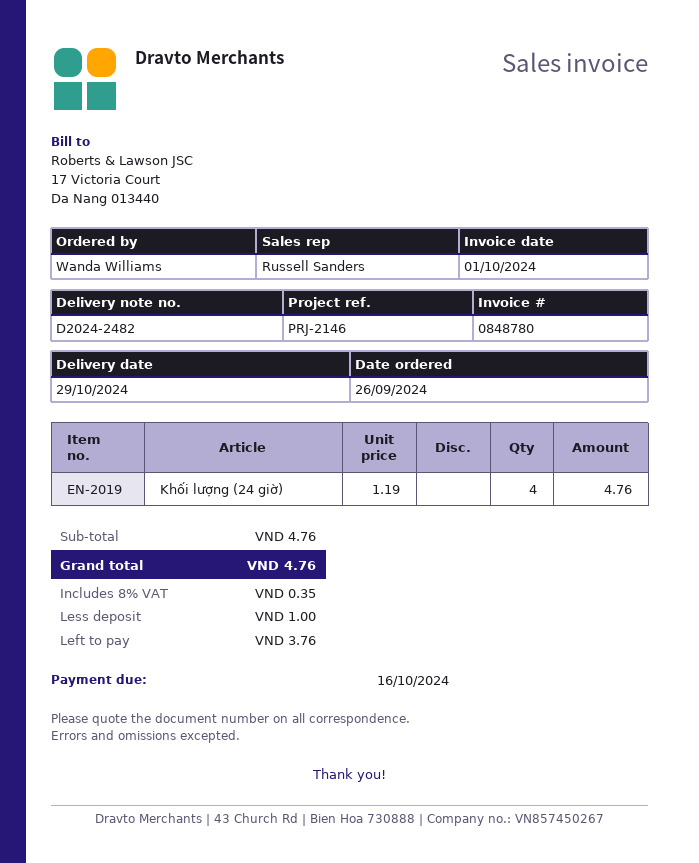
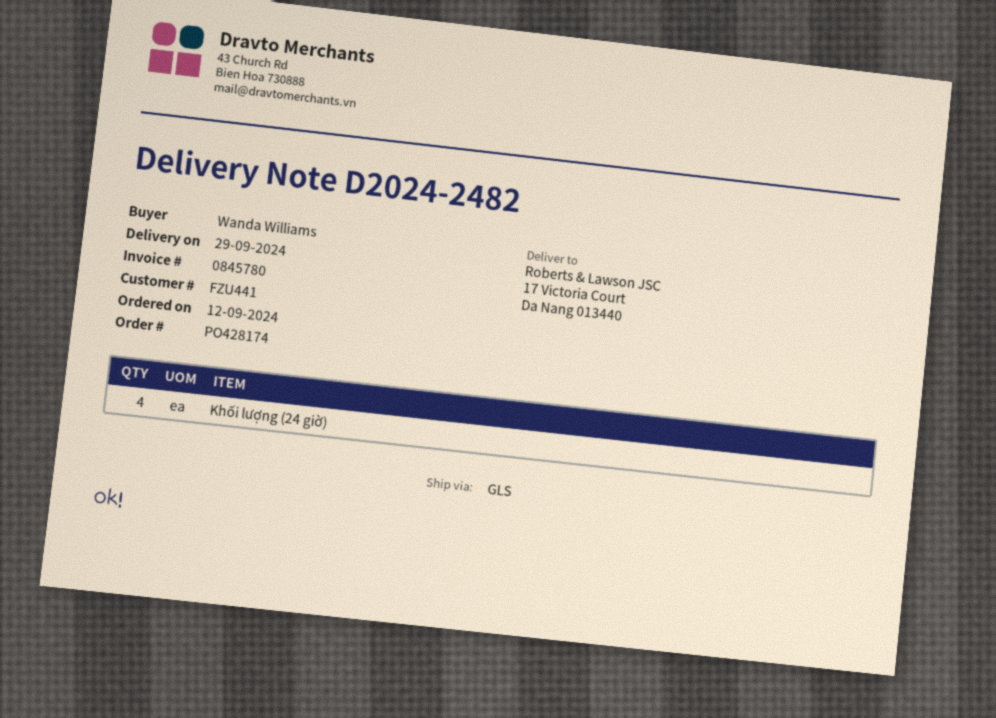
order date: 2024-09-26 -> 2024-09-12
delivery date: 2024-10-29 -> 2024-09-29
invoice number: 0848780 -> 0845780

